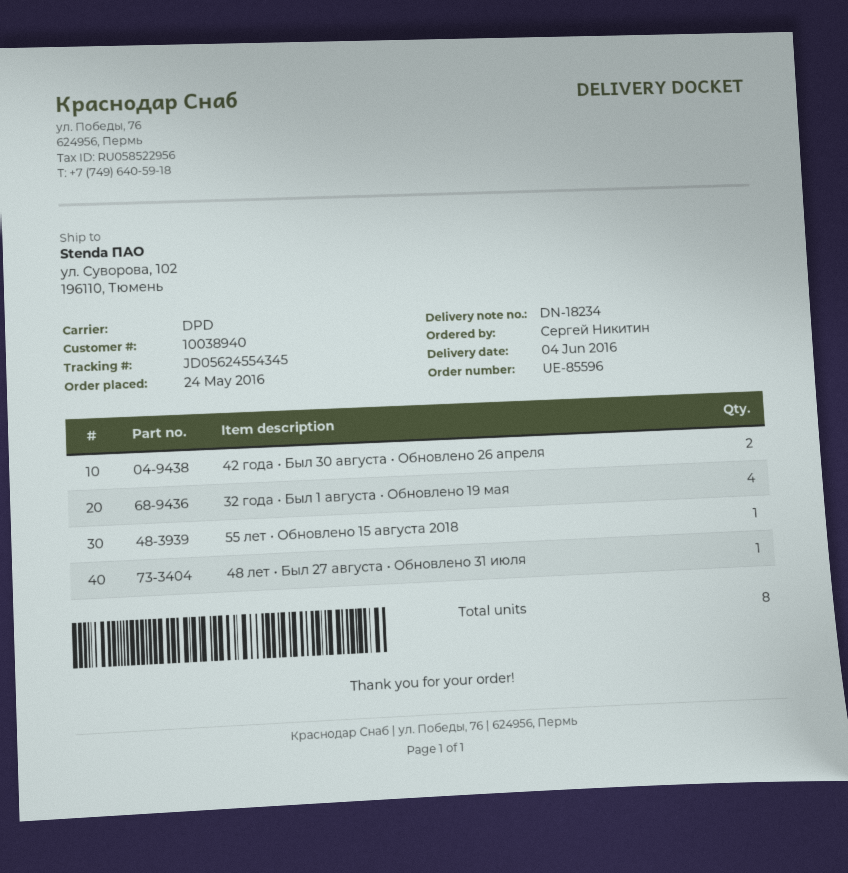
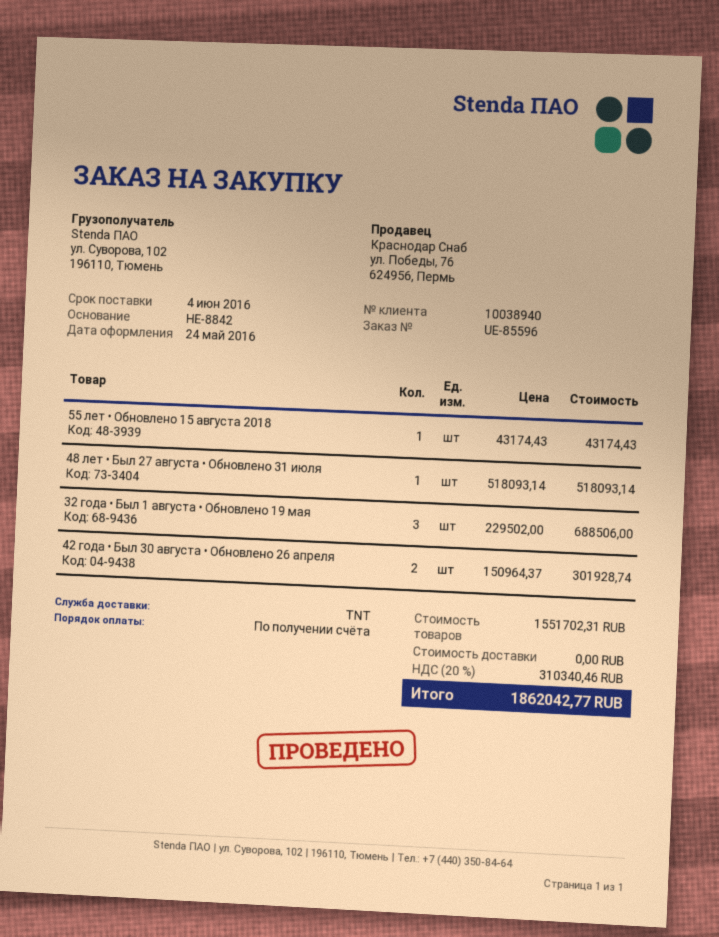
shipping method: DPD -> TNT
32 года • Был 1 августа • Обновлено 19 мая: 4 -> 3

